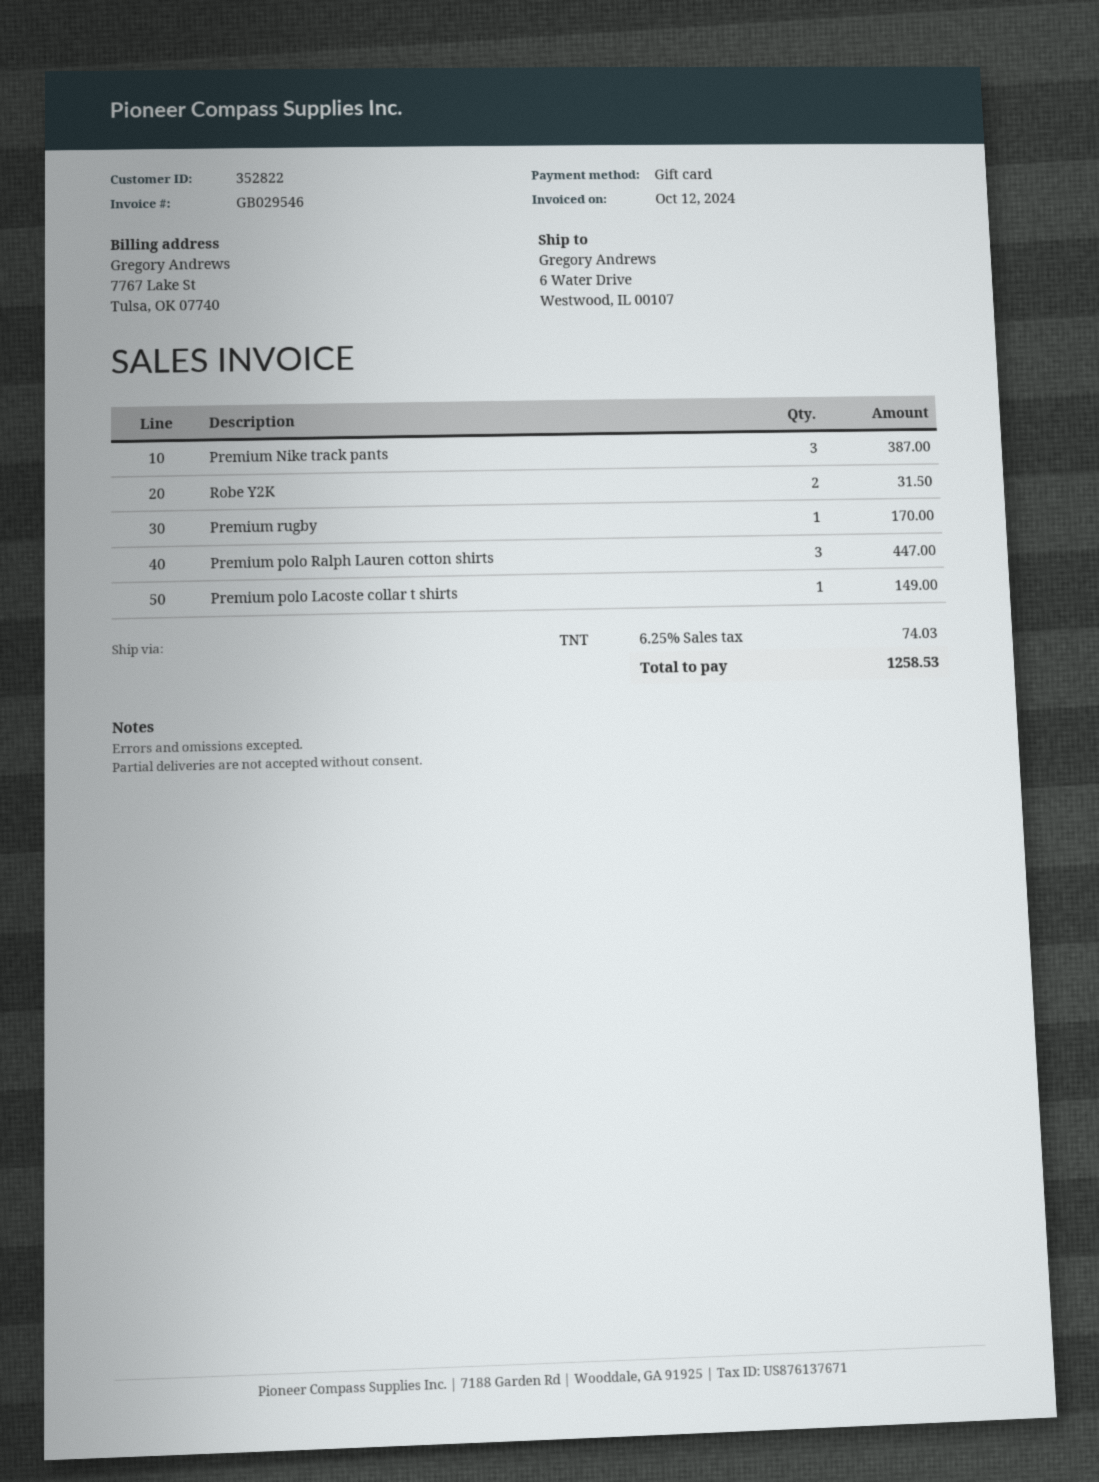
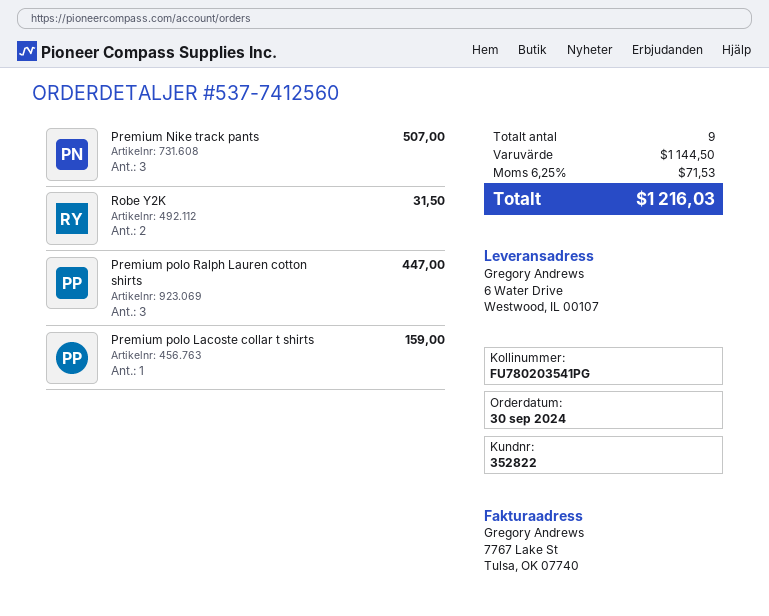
Premium Nike track pants: 3 for 387.00 -> 3 for 507.00
Premium rugby: 1 for 170.00 -> none
Premium polo Lacoste collar t shirts: 1 for 149.00 -> 1 for 159.00
tax: 6.25% = 74.03 -> 6.25% = 71.53
total: 1258.53 -> 1216.03

